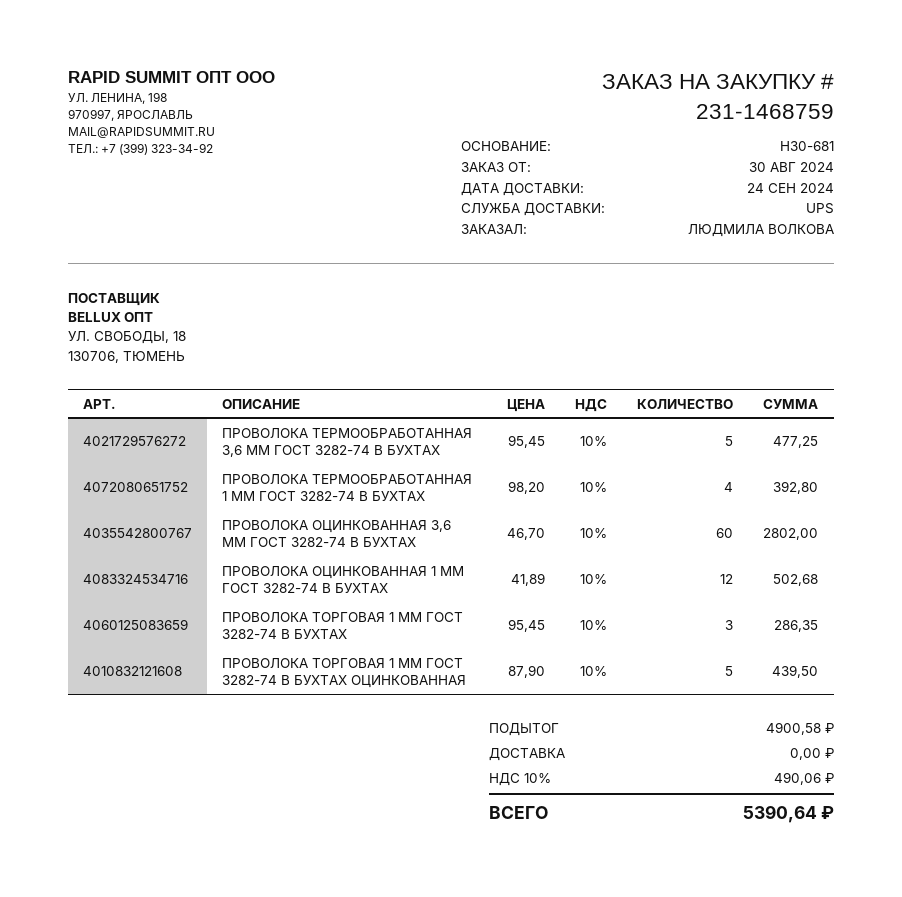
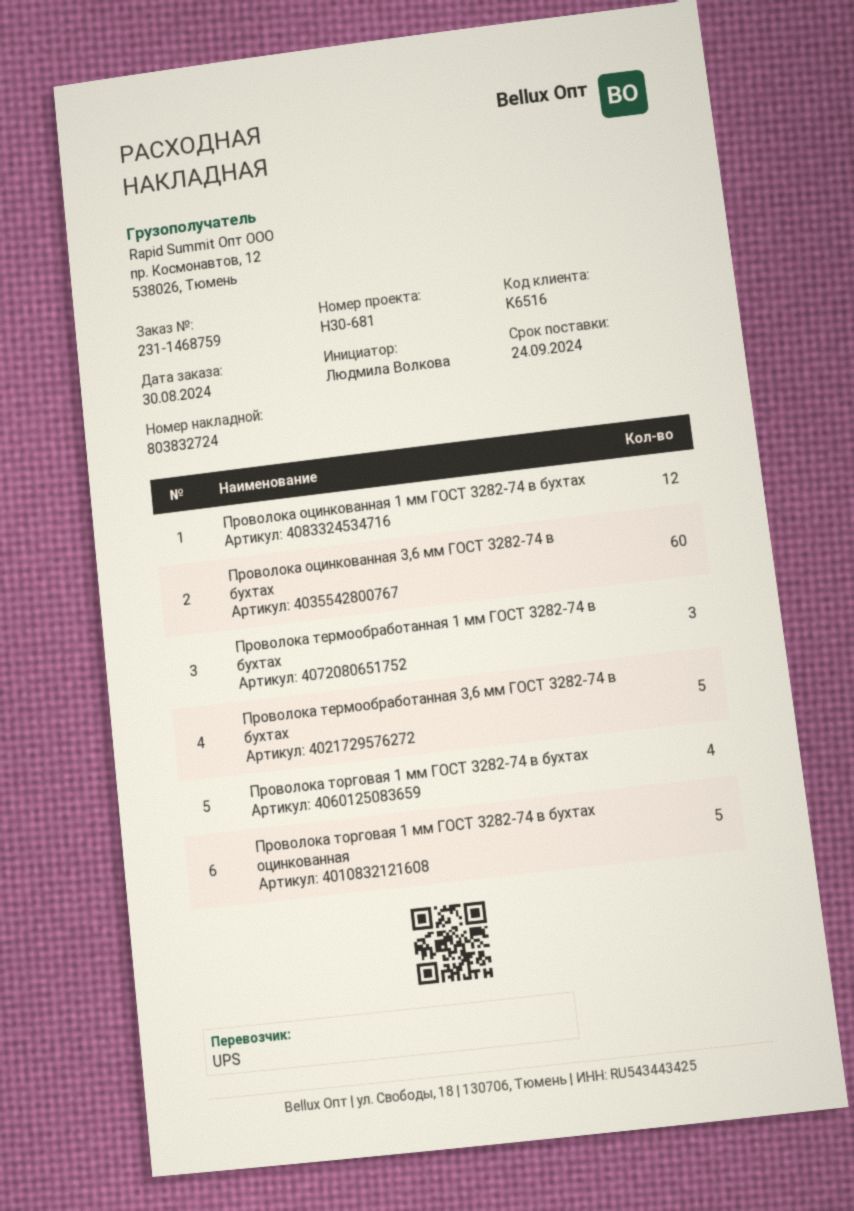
ПРОВОЛОКА ТЕРМООБРАБОТАННАЯ 1 ММ ГОСТ 3282-74 В БУХТАХ: 4 -> 3
ПРОВОЛОКА ТОРГОВАЯ 1 ММ ГОСТ 3282-74 В БУХТАХ: 3 -> 4

